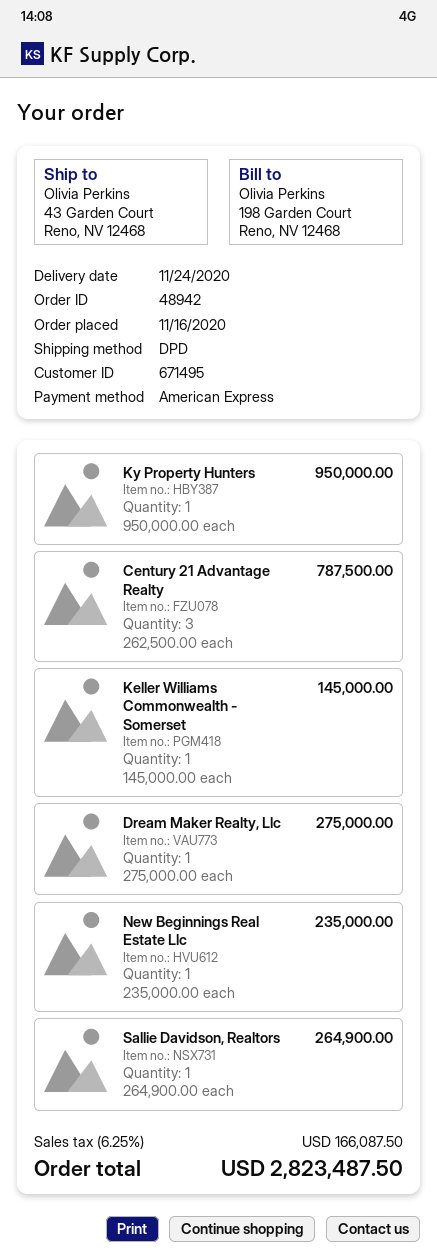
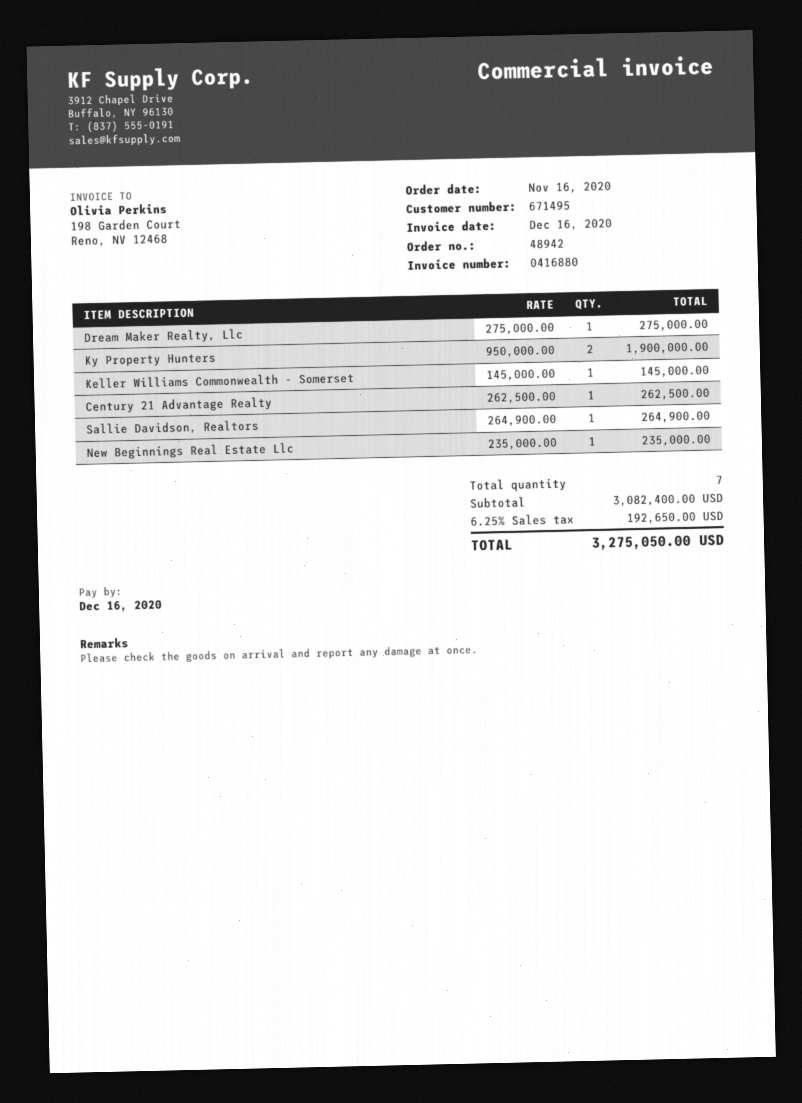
Ky Property Hunters: 1 x 950000.00 = 950000.00 -> 2 x 950000.00 = 1900000.00
Century 21 Advantage Realty: 3 x 262500.00 = 787500.00 -> 1 x 262500.00 = 262500.00
tax: 6.25% = 166087.50 -> 6.25% = 192650.00
total: 2823487.50 -> 3275050.00

